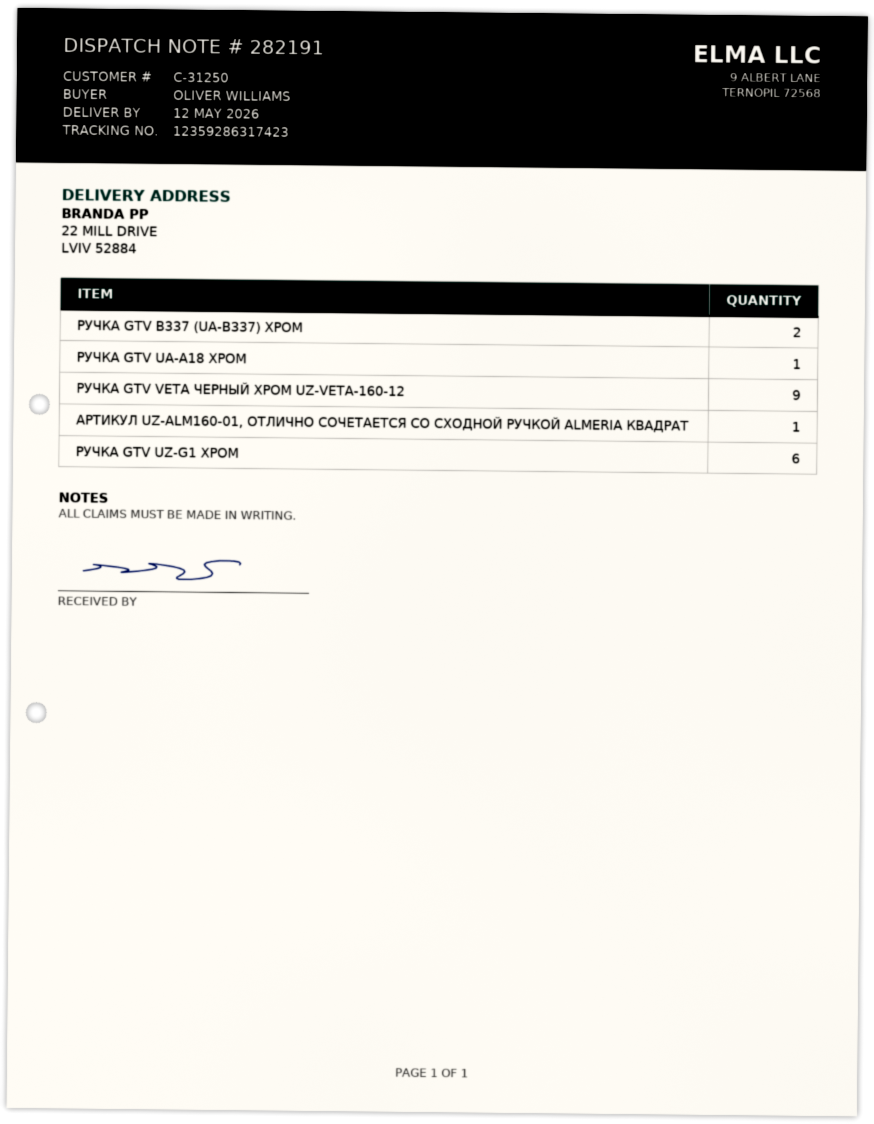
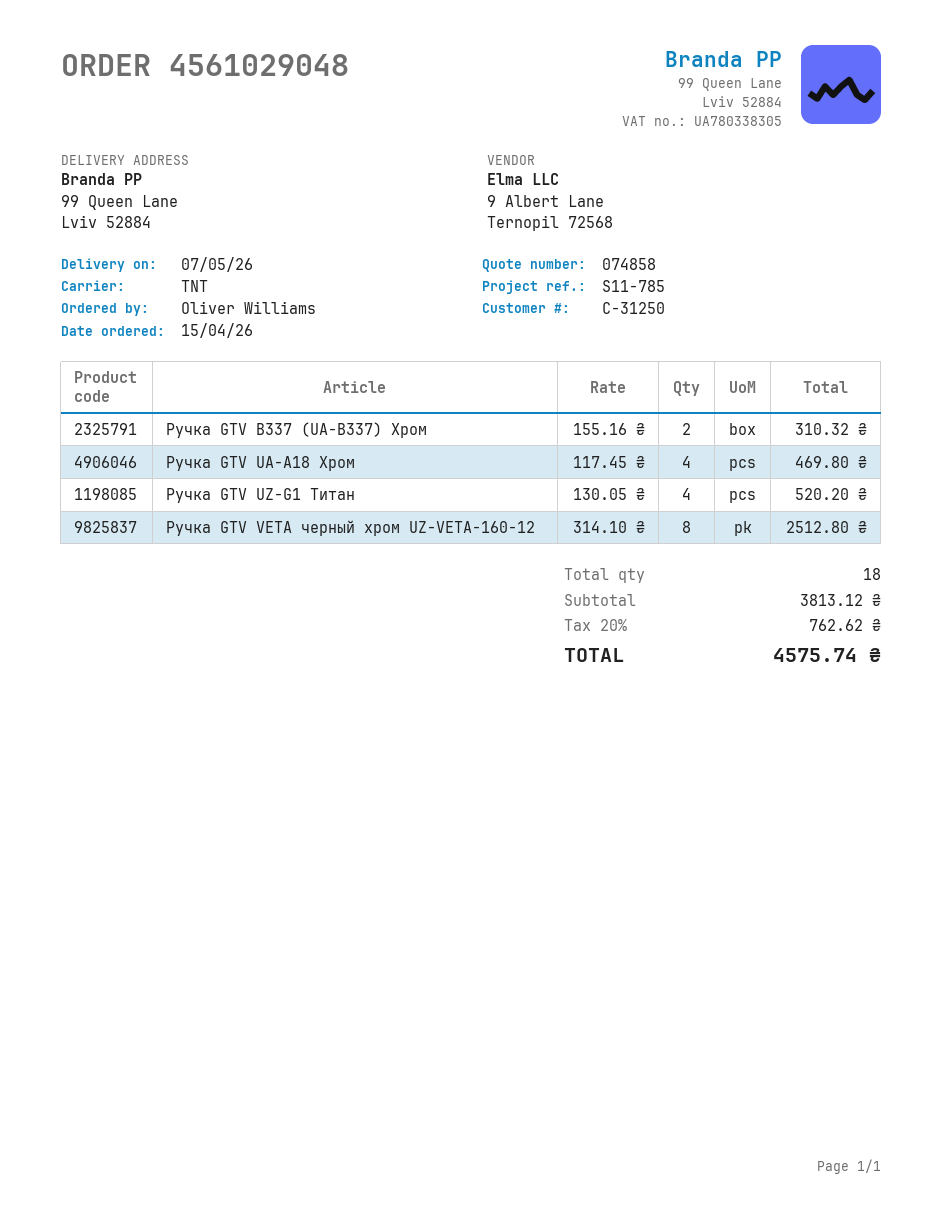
delivery date: 2026-05-12 -> 2026-05-07
ship to: 22 MILL DRIVE, LVIV 52884 -> 99 Queen Lane, Lviv 52884
РУЧКА GTV UA-A18 ХРОМ: 1 -> 4
РУЧКА GTV VETA ЧЕРНЫЙ ХРОМ UZ-VETA-160-12: 9 -> 8
АРТИКУЛ UZ-ALM160-01, ОТЛИЧНО СОЧЕТАЕТСЯ СО СХОДНОЙ РУЧКОЙ ALMERIA КВАДРАТ: 1 -> none
РУЧКА GTV UZ-G1 ХРОМ: 6 -> none
Ручка GTV UZ-G1 Титан: none -> 4

